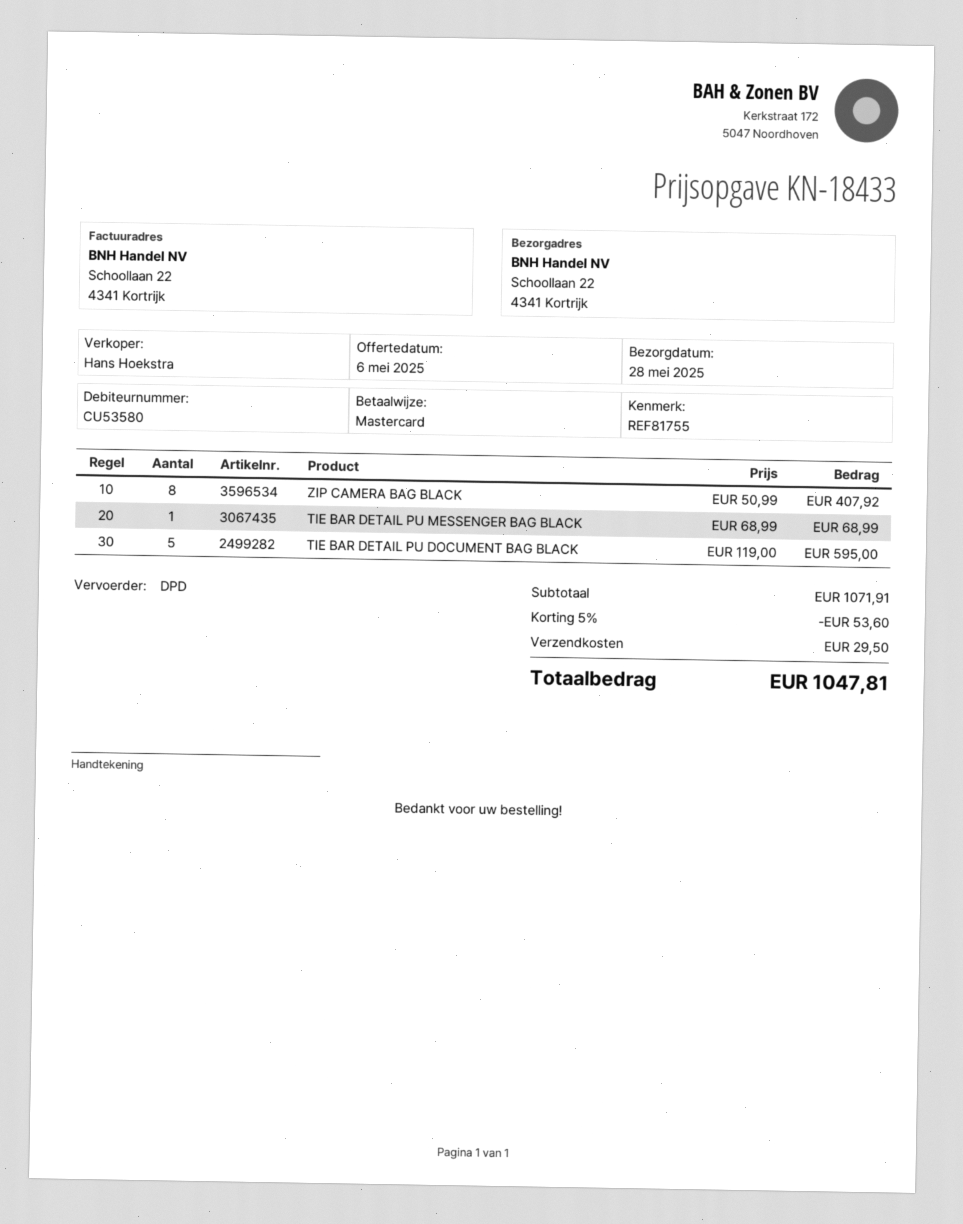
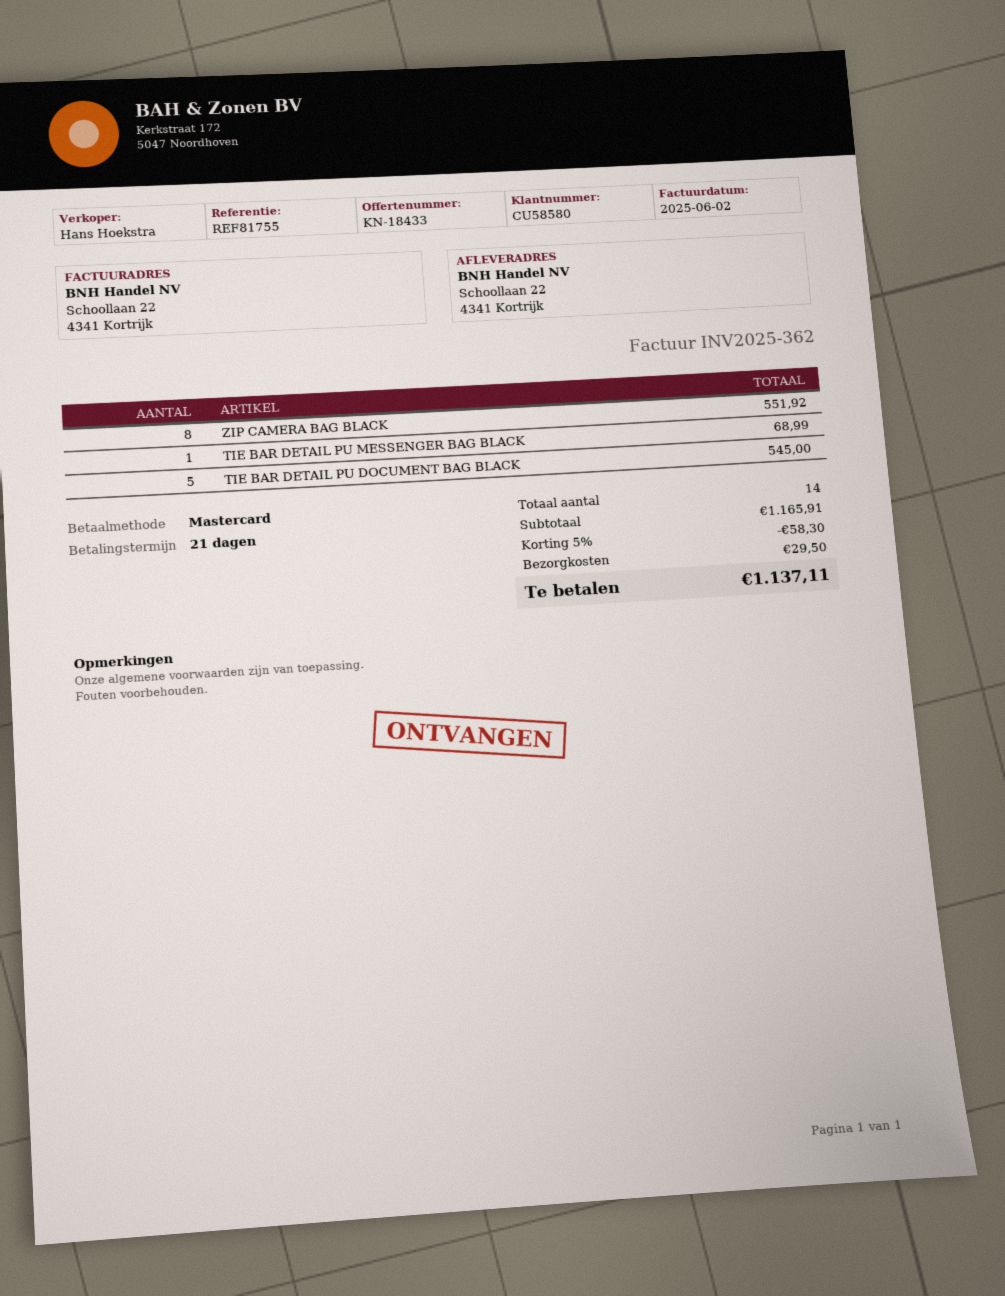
customer number: CU53580 -> CU58580
ZIP CAMERA BAG BLACK: 8 for 407.92 -> 8 for 551.92
TIE BAR DETAIL PU DOCUMENT BAG BLACK: 5 for 595.00 -> 5 for 545.00
subtotal: 1071.91 -> 1165.91
discount: 5% = 53.60 -> 5% = 58.30
total: 1047.81 -> 1137.11

